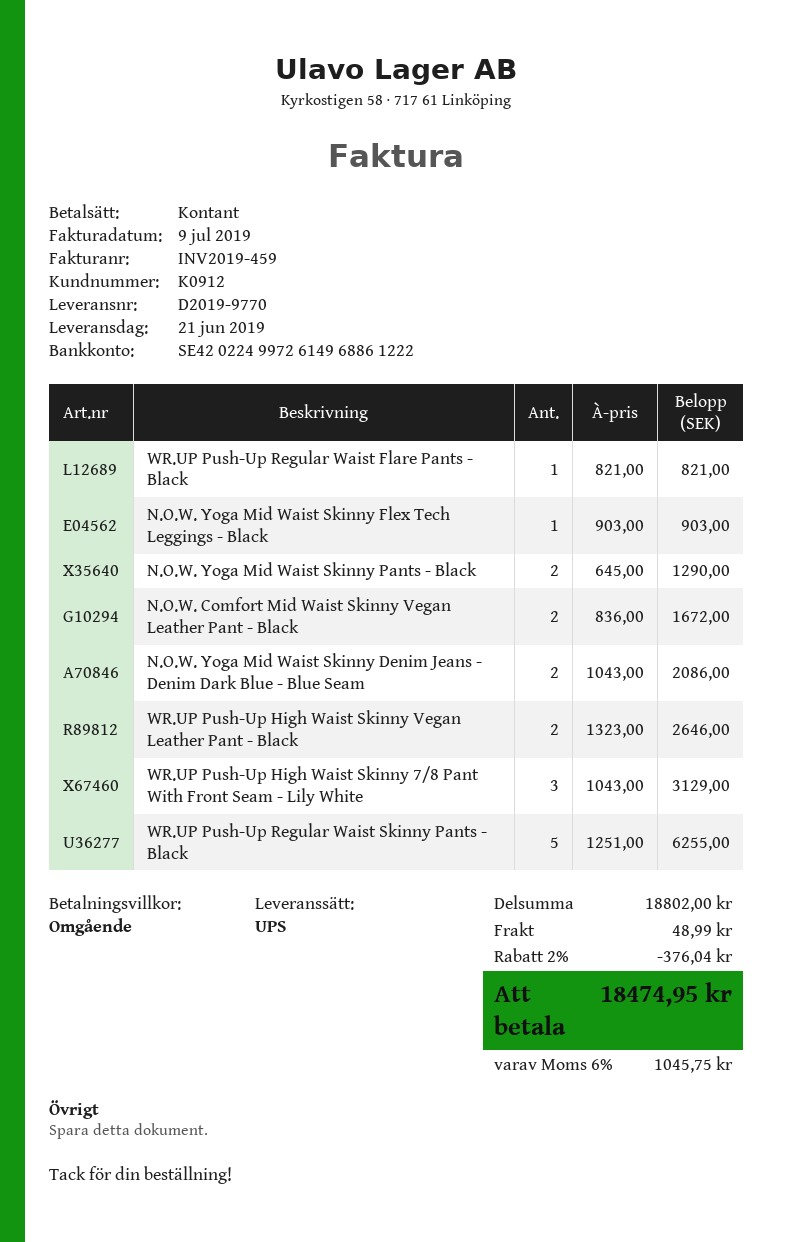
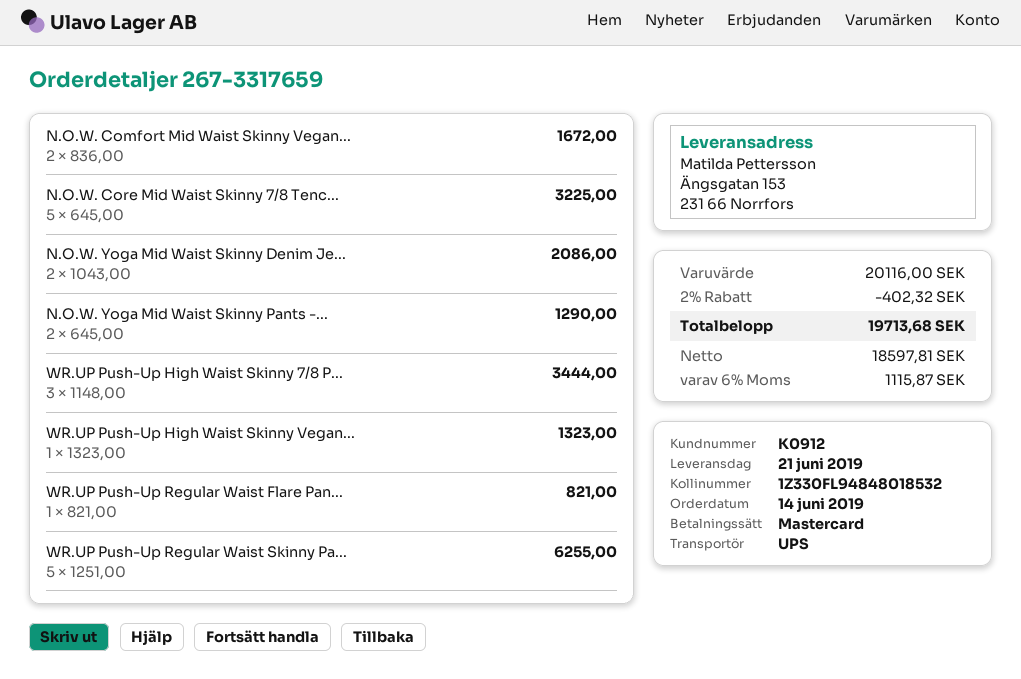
payment method: cash -> Mastercard
N.O.W. Yoga Mid Waist Skinny Flex Tech Leggings - Black: 1 x 903.00 = 903.00 -> none
WR.UP Push-Up High Waist Skinny Vegan Leather Pant - Black: 2 x 1323.00 = 2646.00 -> 1 x 1323.00 = 1323.00
WR.UP Push-Up High Waist Skinny 7/8 Pant With Front Seam - Lily White: 3 x 1043.00 = 3129.00 -> 3 x 1148.00 = 3444.00
N.O.W. Core Mid Waist Skinny 7/8 Tenc...: none -> 5 x 645.00 = 3225.00
subtotal: 18802.00 -> 20116.00
discount: 2% = 376.04 -> 2% = 402.32
shipping: 48.99 -> none
tax: 6% = 1045.75 -> 6% = 1115.87
total: 18474.95 -> 19713.68

